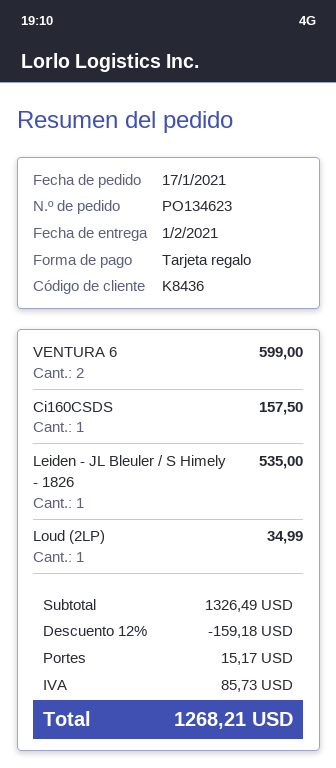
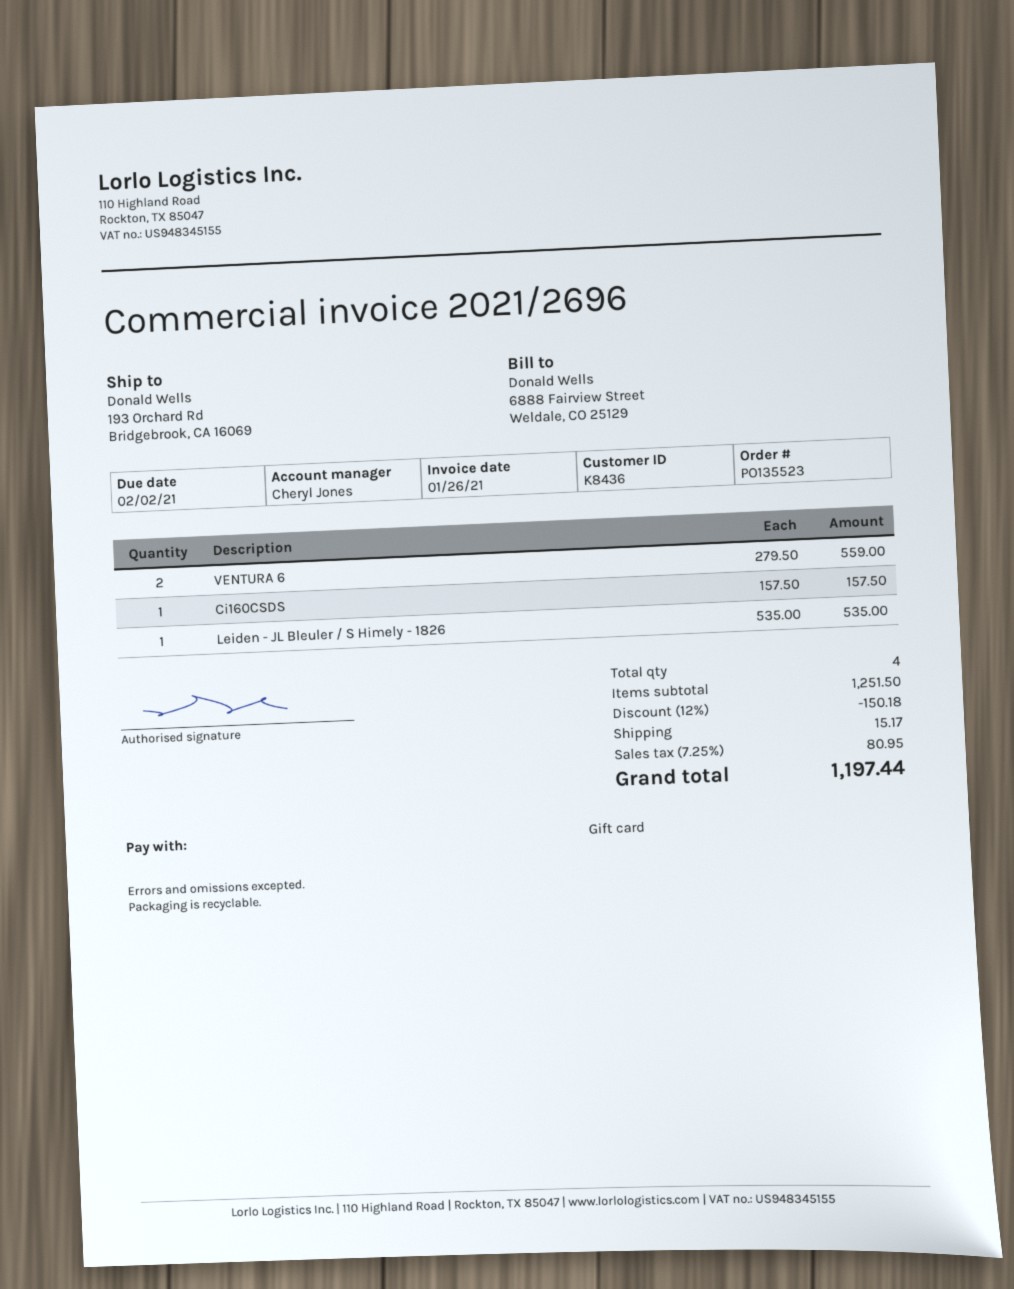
order number: PO134623 -> PO135523
VENTURA 6: 2 for 599.00 -> 2 for 559.00
Loud (2LP): 1 for 34.99 -> none
subtotal: 1326.49 -> 1251.50
discount: 12% = 159.18 -> 12% = 150.18
tax: 85.73 -> 80.95
total: 1268.21 -> 1197.44

